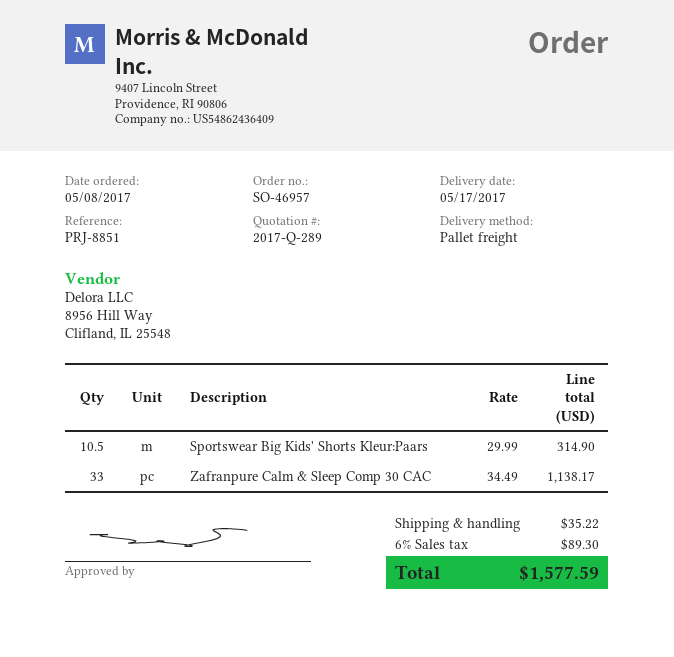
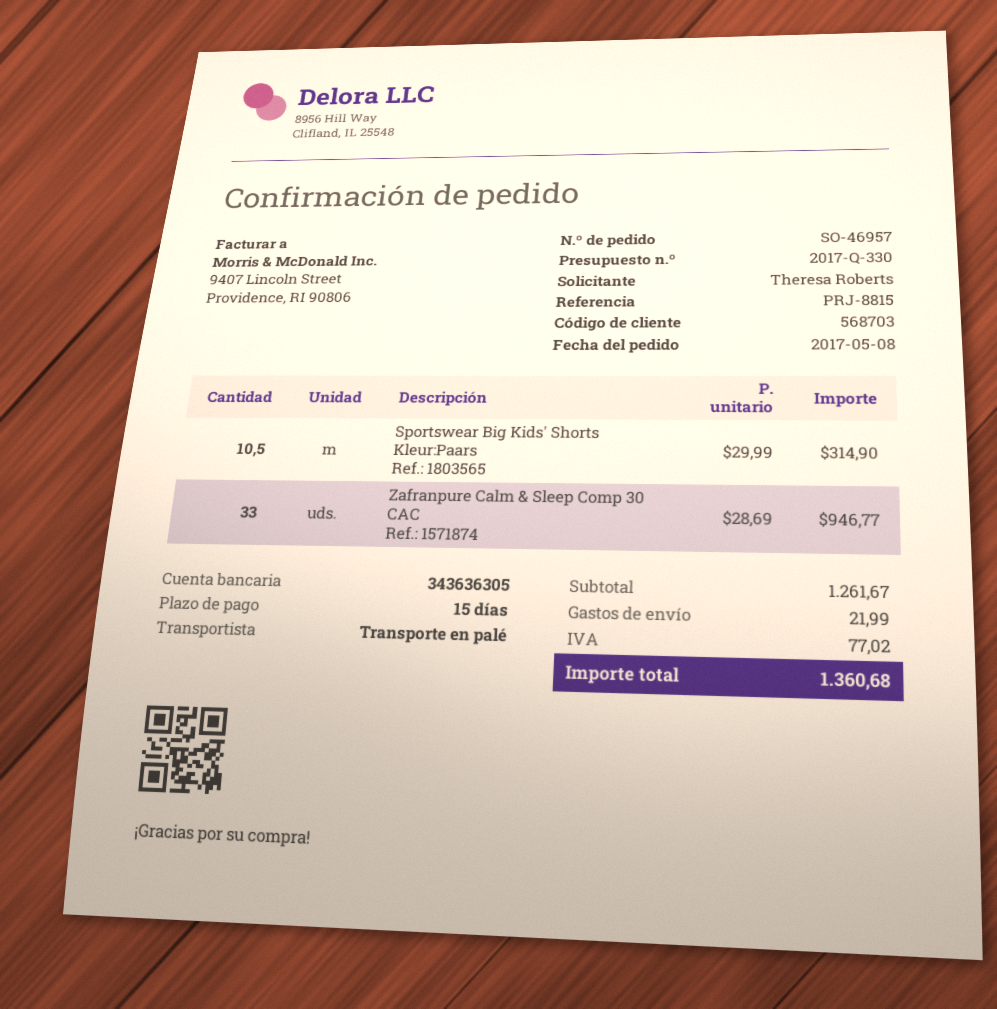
quote number: 2017-Q-289 -> 2017-Q-330
reference: PRJ-8851 -> PRJ-8815
Zafranpure Calm & Sleep Comp 30 CAC: 33 x 34.49 = 1138.17 -> 33 x 28.69 = 946.77
shipping: 35.22 -> 21.99
tax: 89.30 -> 77.02
total: 1577.59 -> 1360.68

